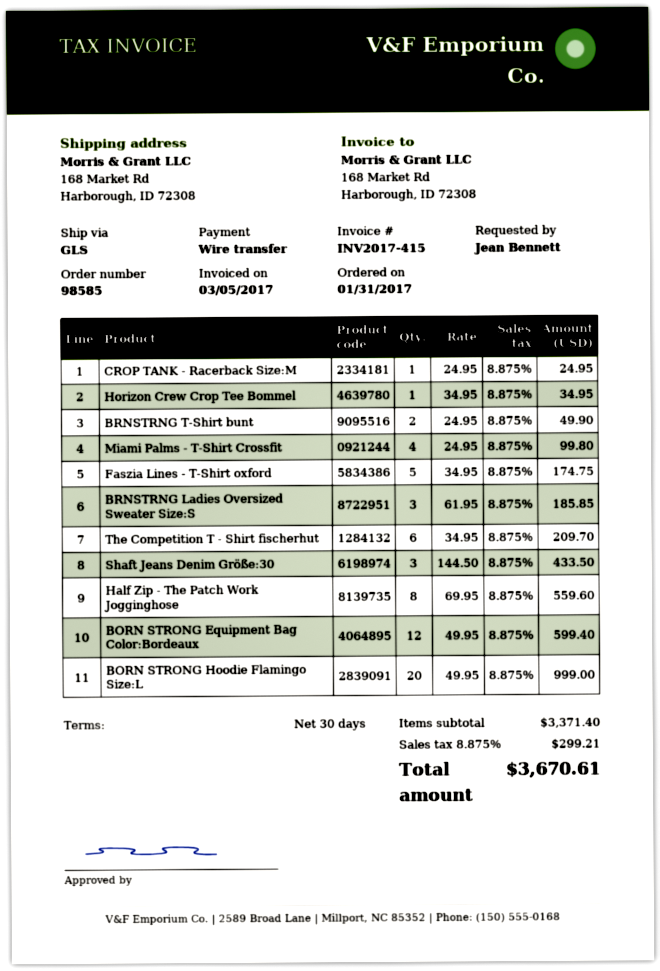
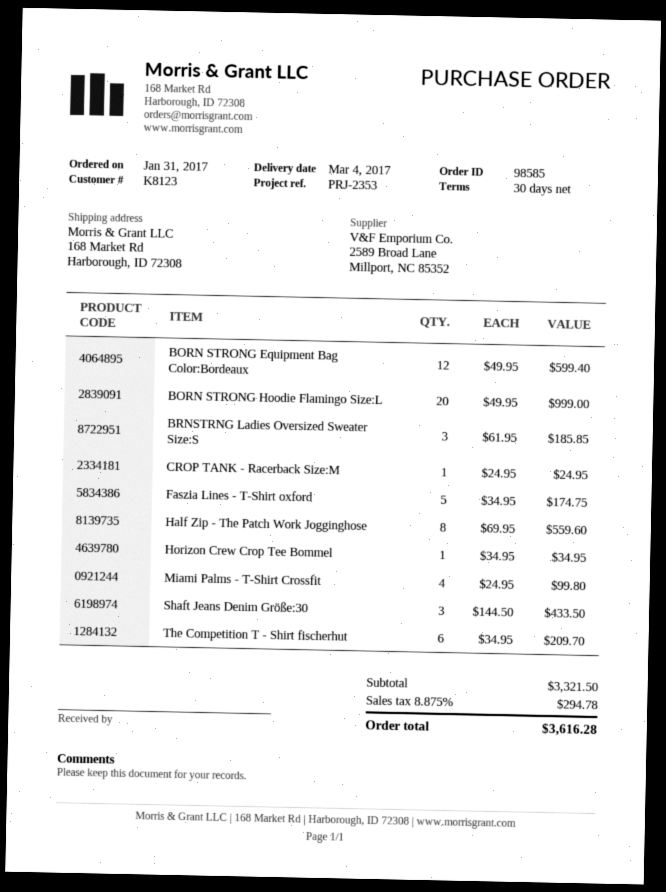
BRNSTRNG T-Shirt bunt: 2 x 24.95 = 49.90 -> none
subtotal: 3371.40 -> 3321.50
tax: 8.875% = 299.21 -> 8.875% = 294.78
total: 3670.61 -> 3616.28

